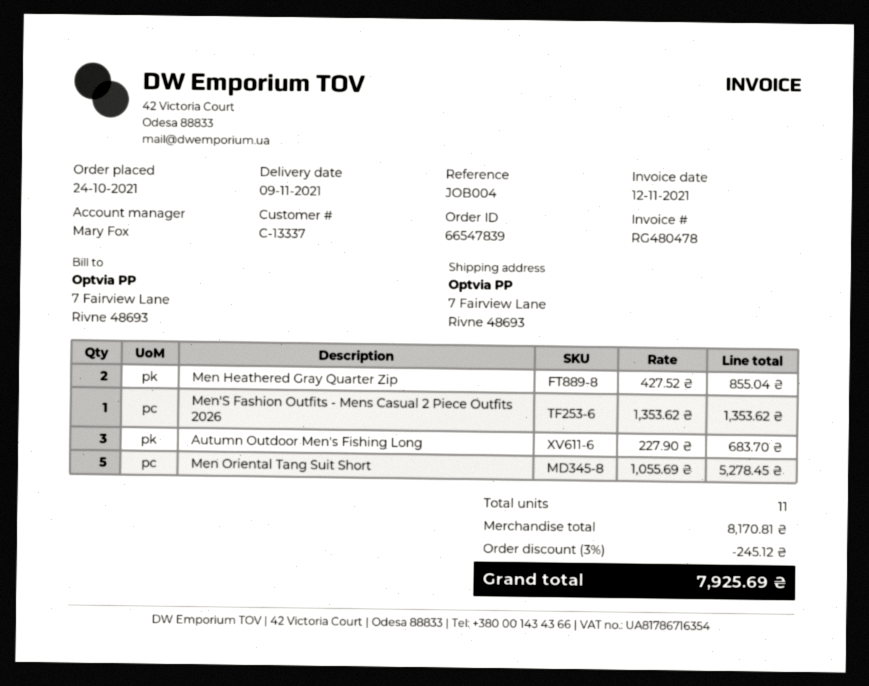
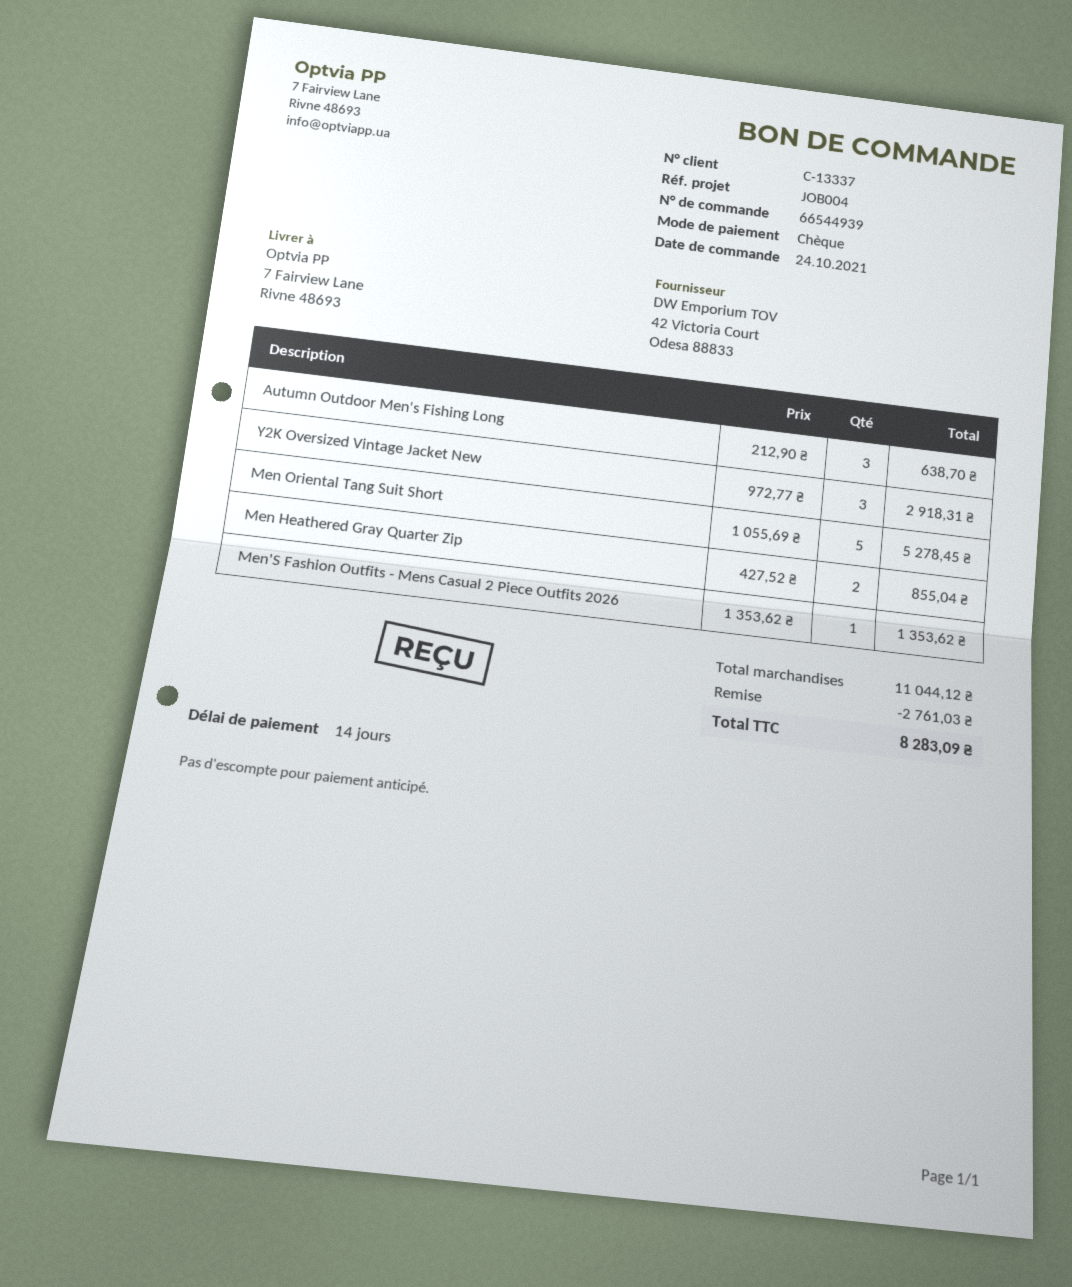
order number: 66547839 -> 66544939
Autumn Outdoor Men's Fishing Long: 3 x 227.90 = 683.70 -> 3 x 212.90 = 638.70
Y2K Oversized Vintage Jacket New: none -> 3 x 972.77 = 2918.31
subtotal: 8170.81 -> 11044.12
discount: 245.12 -> 2761.03
total: 7925.69 -> 8283.09

